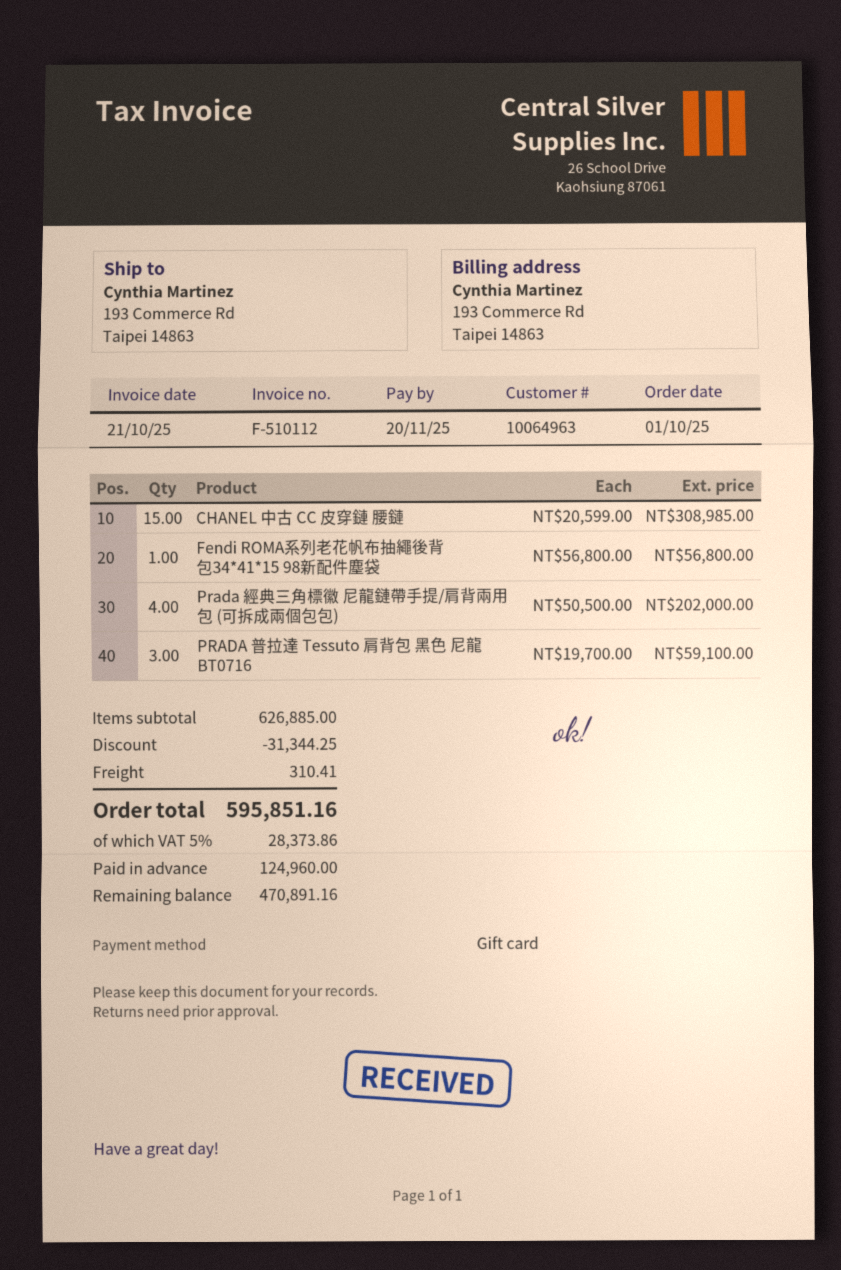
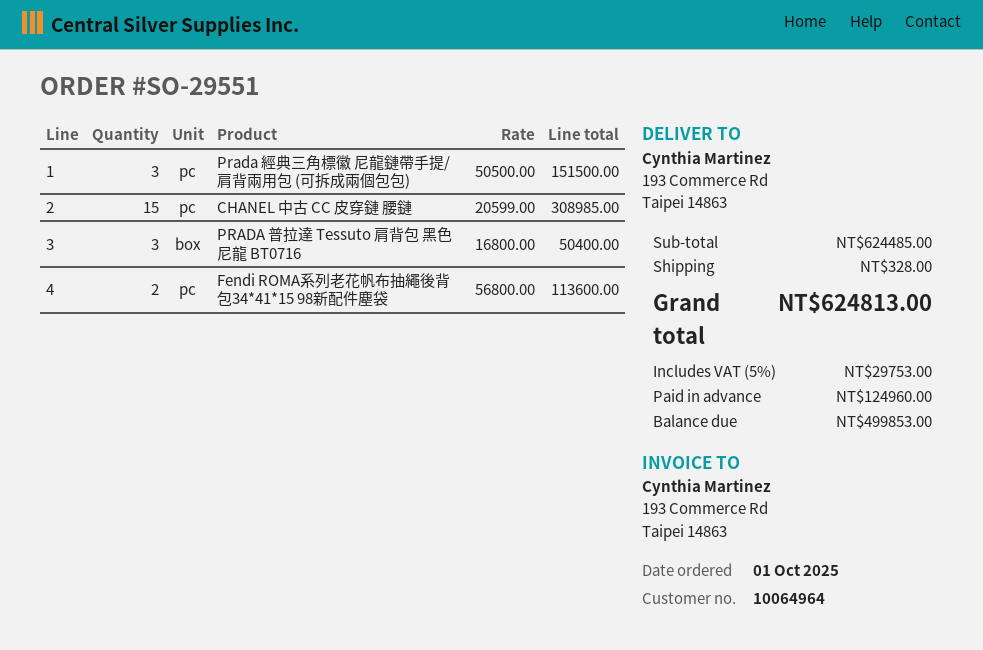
customer number: 10064963 -> 10064964
Fendi ROMA系列老花帆布抽繩後背包34*41*15 98新配件塵袋: 1 x 56800.00 = 56800.00 -> 2 x 56800.00 = 113600.00
Prada 經典三角標徽 尼龍鏈帶手提/肩背兩用包 (可拆成兩個包包): 4 x 50500.00 = 202000.00 -> 3 x 50500.00 = 151500.00
PRADA 普拉達 Tessuto 肩背包 黑色 尼龍 BT0716: 3 x 19700.00 = 59100.00 -> 3 x 16800.00 = 50400.00
subtotal: 626885.00 -> 624485.00
discount: 31344.25 -> none
shipping: 310.41 -> 328.00
tax: 5% = 28373.86 -> 5% = 29753.00
total: 595851.16 -> 624813.00
balance: 470891.16 -> 499853.00

